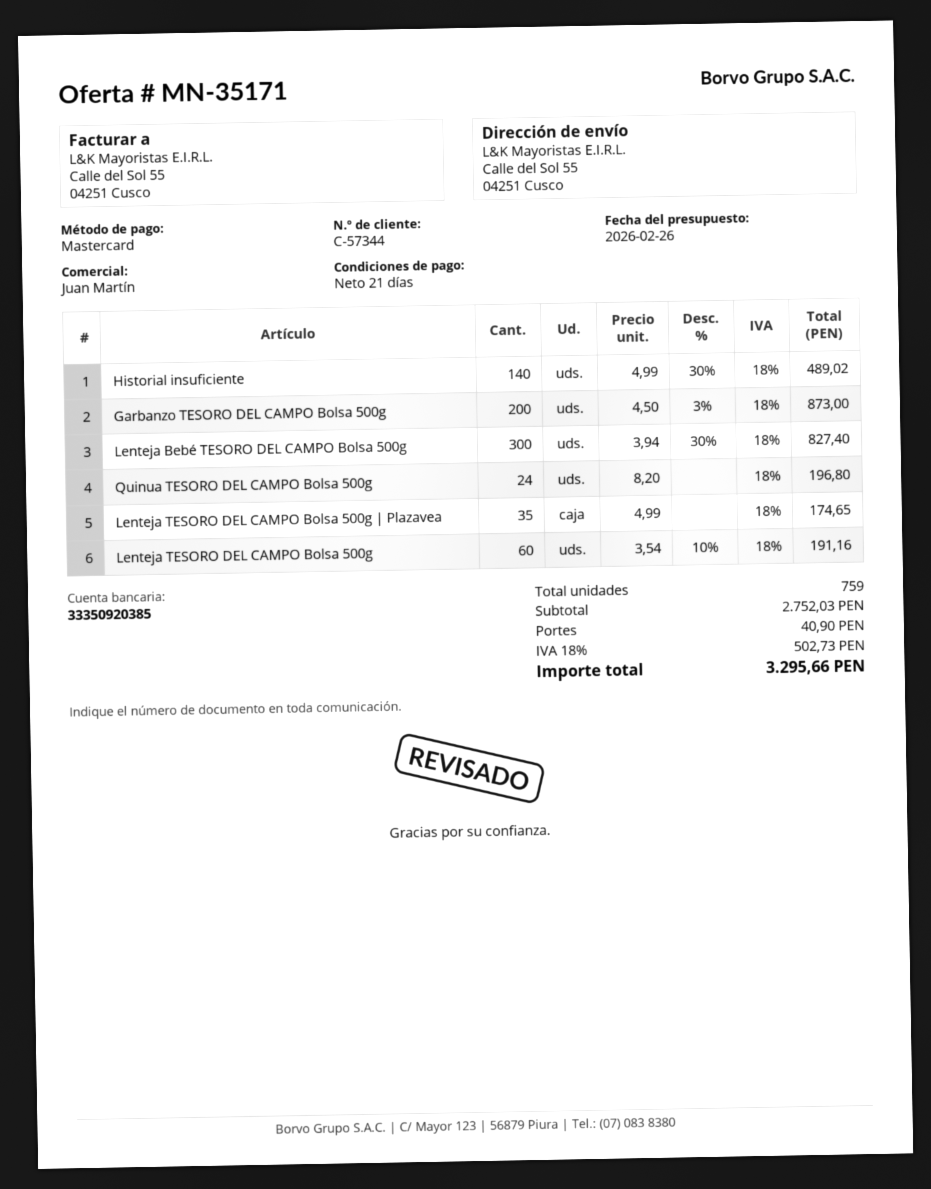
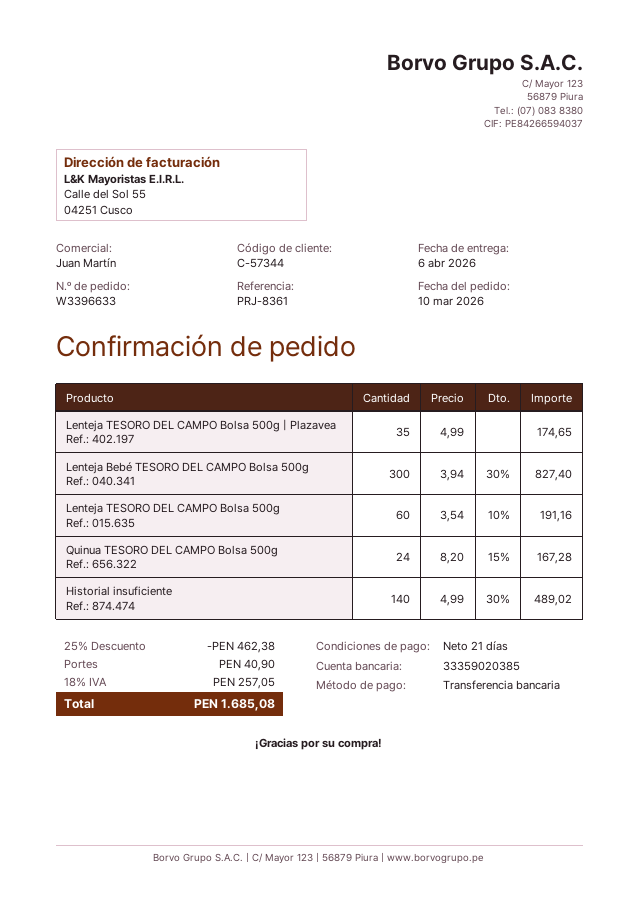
payment method: Mastercard -> bank transfer
bank account: 33350920385 -> 33359020385
Garbanzo TESORO DEL CAMPO Bolsa 500g: 200 x 4.50 - 3% = 873.00 -> none
Quinua TESORO DEL CAMPO Bolsa 500g: 24 x 8.20 = 196.80 -> 24 x 8.20 - 15% = 167.28
discount: none -> 25% = 462.38
tax: 18% = 502.73 -> 18% = 257.05
total: 3295.66 -> 1685.08

